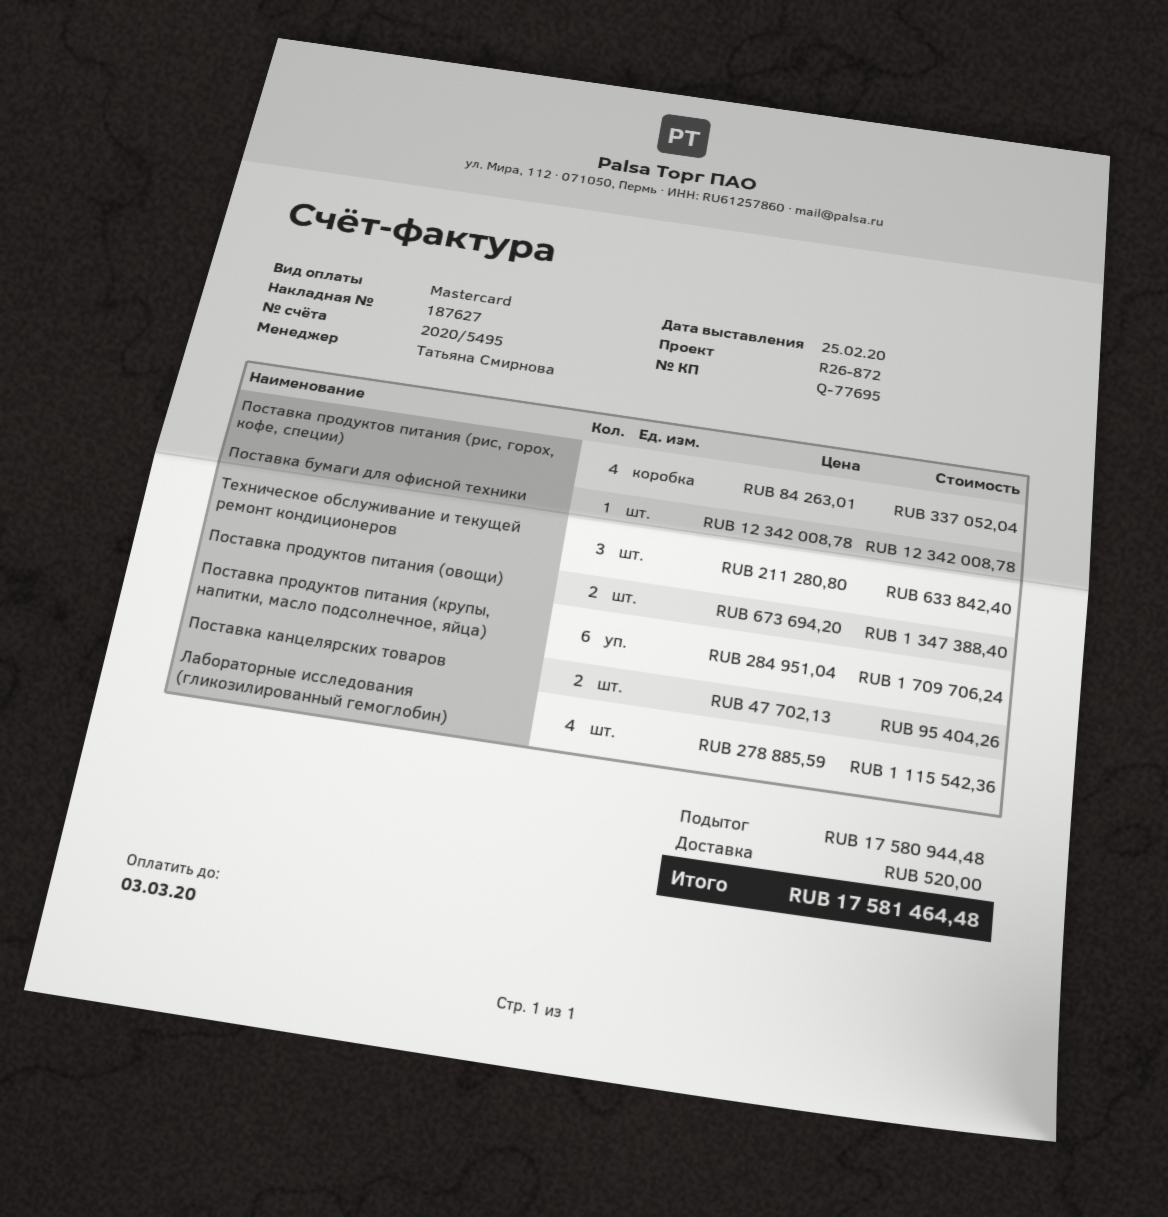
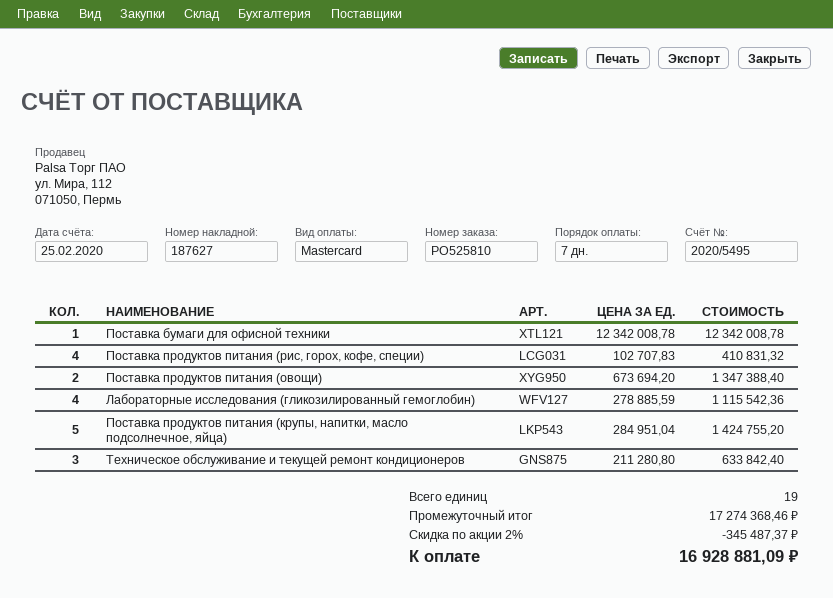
Поставка продуктов питания (рис, горох, кофе, специи): 4 x 84263.01 = 337052.04 -> 4 x 102707.83 = 410831.32
Поставка продуктов питания (крупы, напитки, масло подсолнечное, яйца): 6 x 284951.04 = 1709706.24 -> 5 x 284951.04 = 1424755.20
Поставка канцелярских товаров: 2 x 47702.13 = 95404.26 -> none
subtotal: 17580944.48 -> 17274368.46
discount: none -> 2% = 345487.37
shipping: 520.00 -> none
total: 17581464.48 -> 16928881.09

